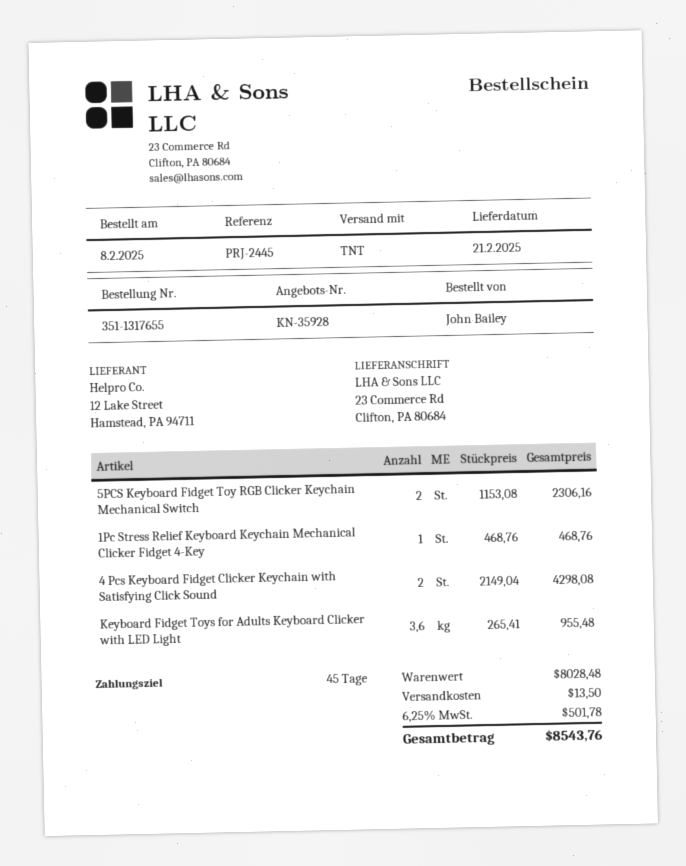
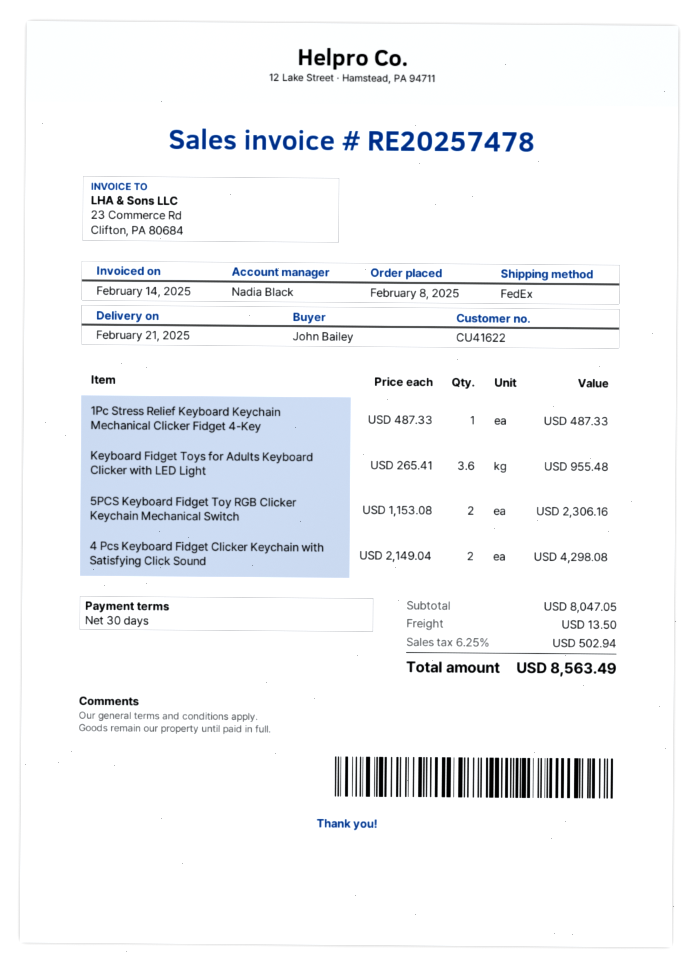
payment terms: 45 days -> 30 days
shipping method: TNT -> FedEx
1Pc Stress Relief Keyboard Keychain Mechanical Clicker Fidget 4-Key: 1 x 468.76 = 468.76 -> 1 x 487.33 = 487.33
subtotal: 8028.48 -> 8047.05
tax: 6.25% = 501.78 -> 6.25% = 502.94
total: 8543.76 -> 8563.49

